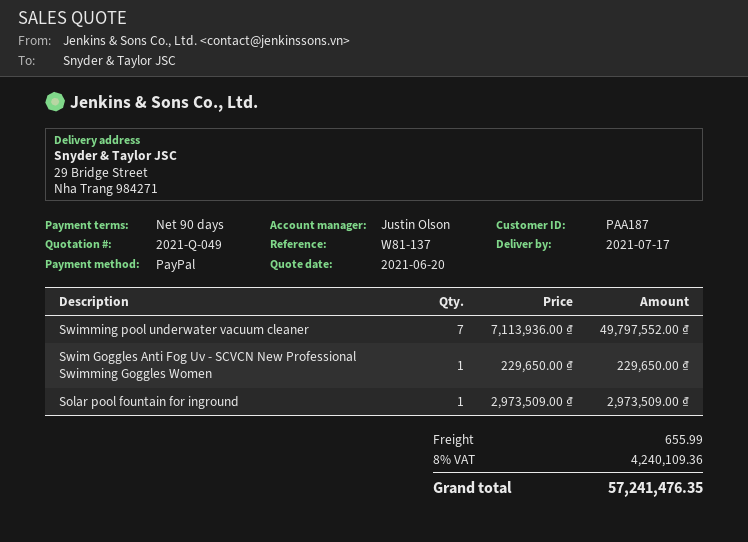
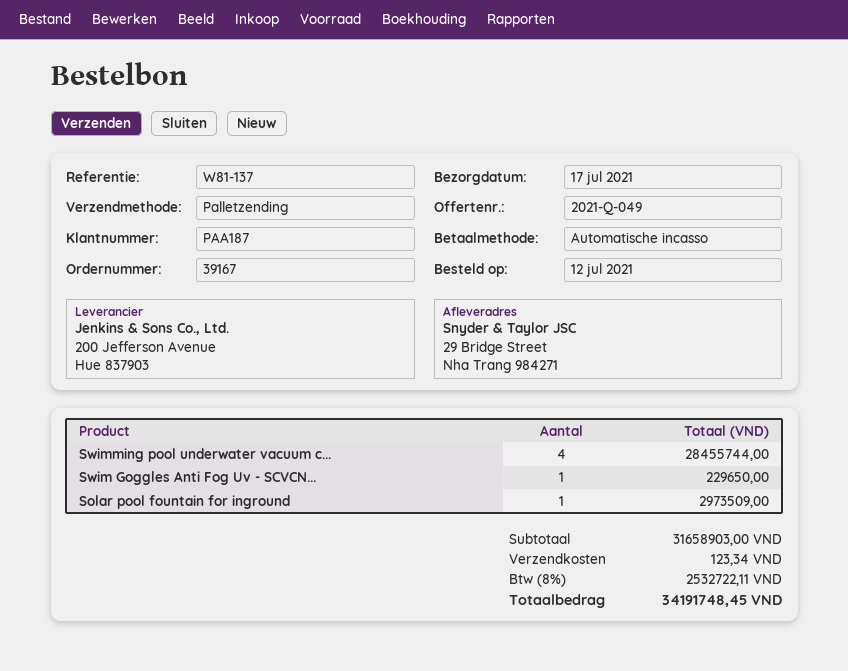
payment method: PayPal -> direct debit
Swimming pool underwater vacuum cleaner: 7 for 49797552.00 -> 4 for 28455744.00
shipping: 655.99 -> 123.34
tax: 8% = 4240109.36 -> 8% = 2532722.11
total: 57241476.35 -> 34191748.45

